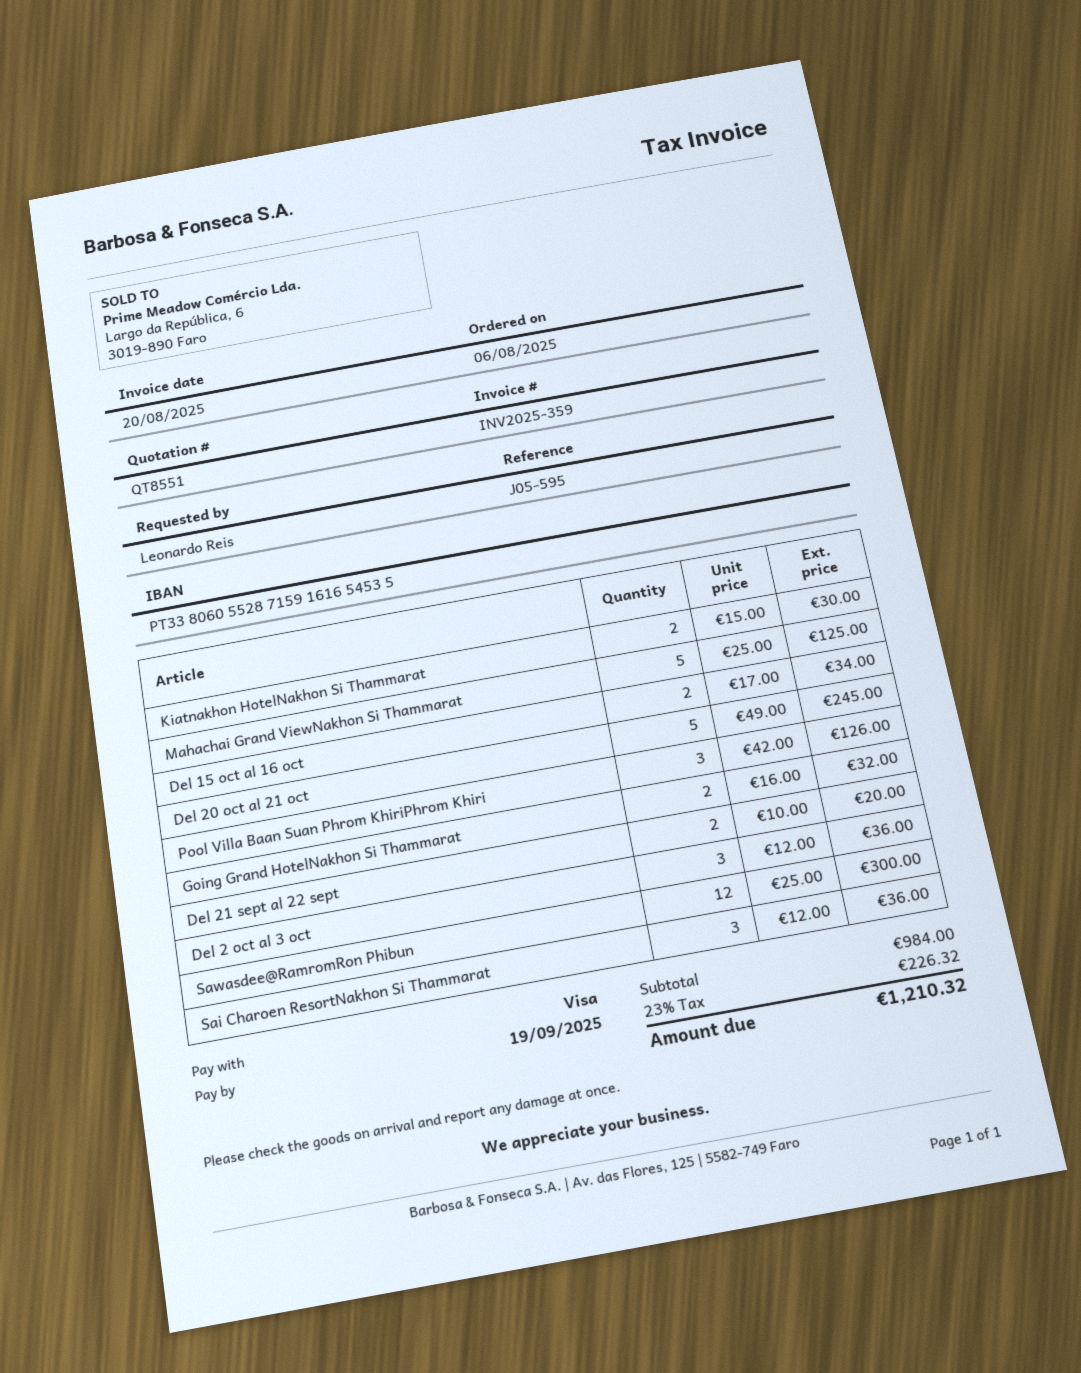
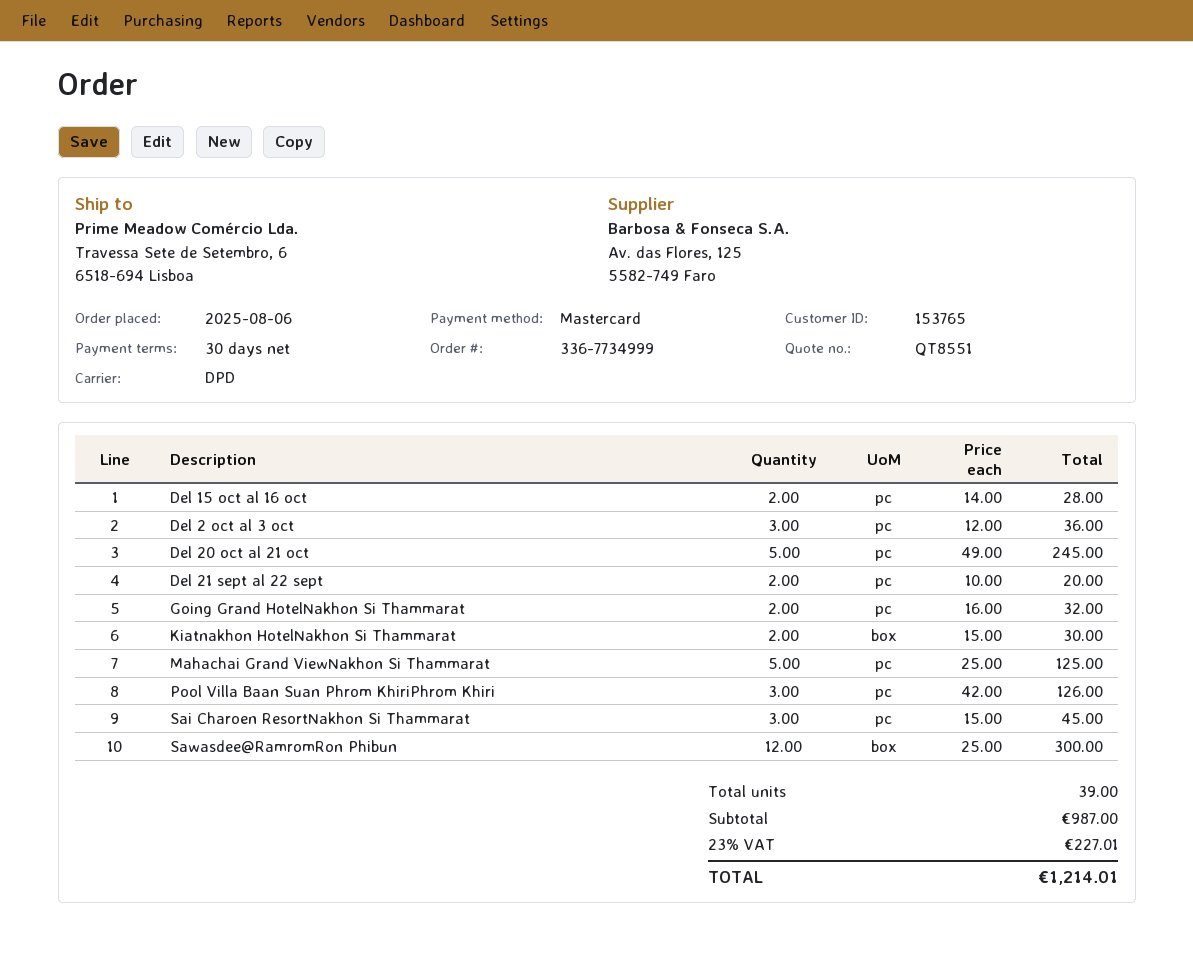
payment method: Visa -> Mastercard
Del 15 oct al 16 oct: 2 x 17.00 = 34.00 -> 2 x 14.00 = 28.00
Sai Charoen ResortNakhon Si Thammarat: 3 x 12.00 = 36.00 -> 3 x 15.00 = 45.00
subtotal: 984.00 -> 987.00
tax: 23% = 226.32 -> 23% = 227.01
total: 1210.32 -> 1214.01

